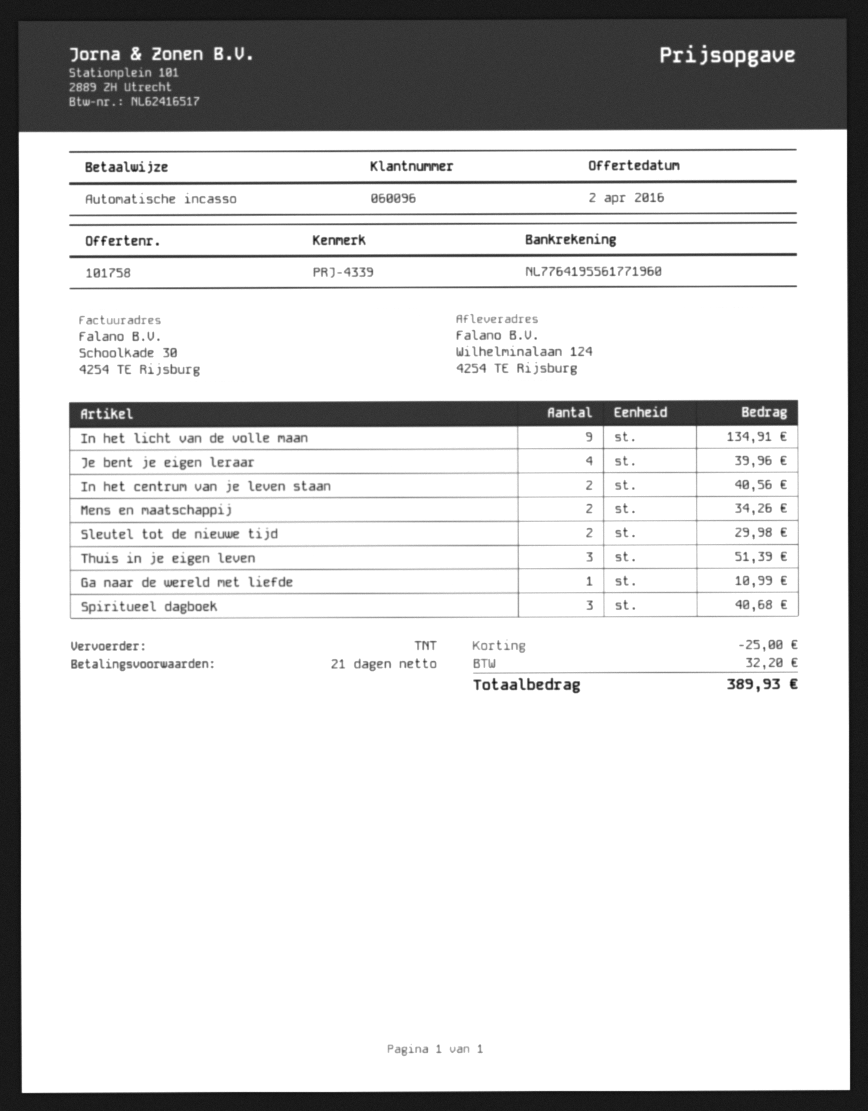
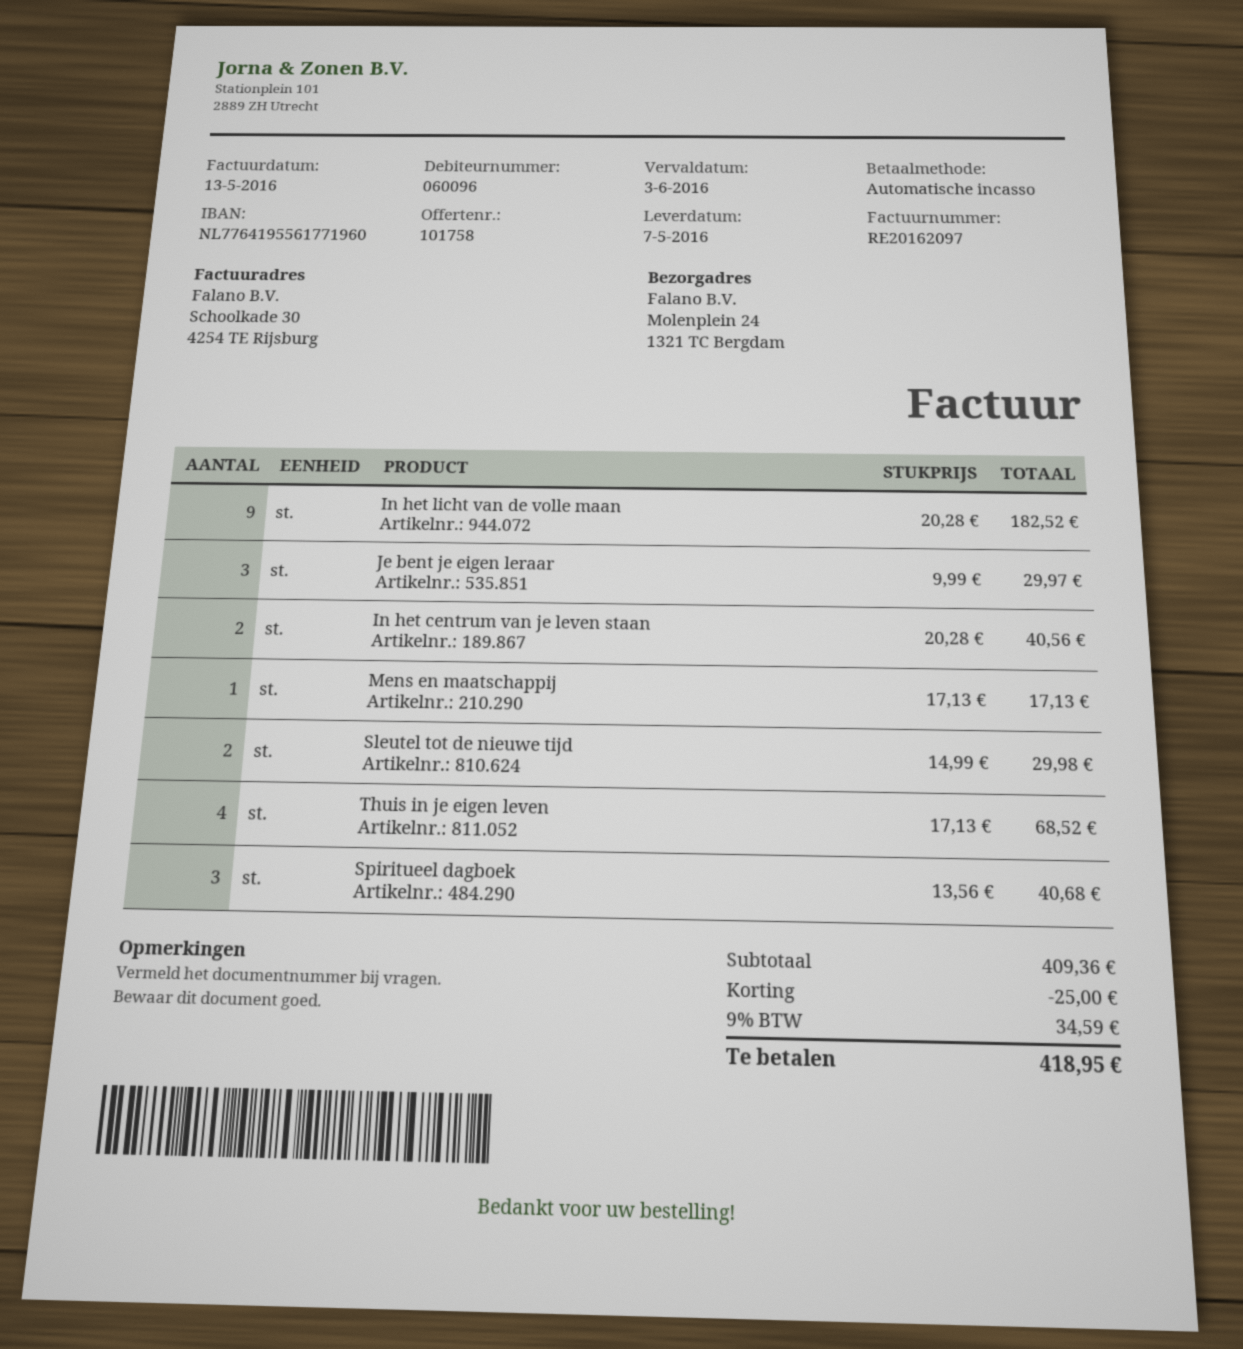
ship to: Wilhelminalaan 124, 4254 TE Rijsburg -> Molenplein 24, 1321 TC Bergdam
In het licht van de volle maan: 9 for 134.91 -> 9 for 182.52
Je bent je eigen leraar: 4 for 39.96 -> 3 for 29.97
Mens en maatschappij: 2 for 34.26 -> 1 for 17.13
Thuis in je eigen leven: 3 for 51.39 -> 4 for 68.52
Ga naar de wereld met liefde: 1 for 10.99 -> none
tax: 32.20 -> 34.59
total: 389.93 -> 418.95

